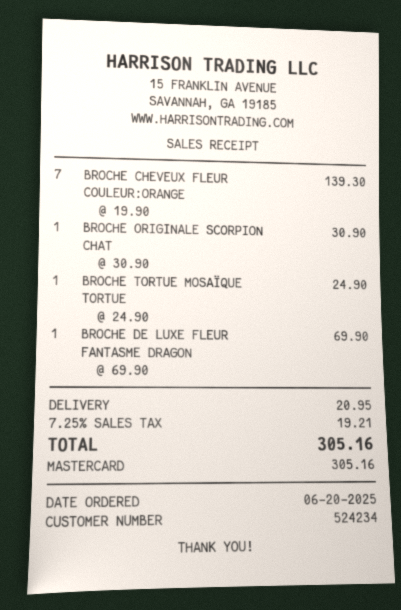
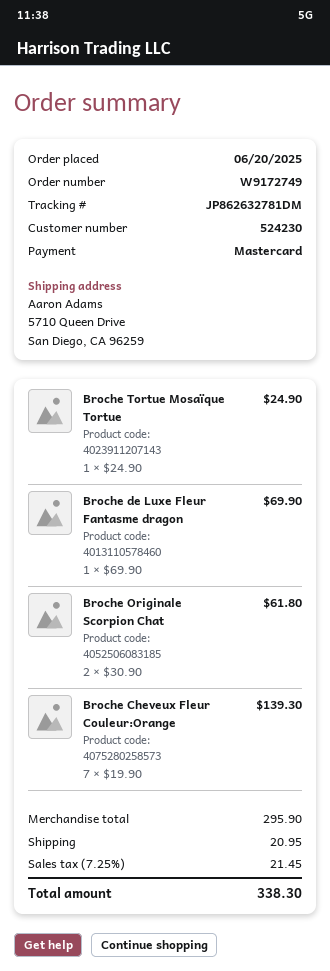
customer number: 524234 -> 524230
BROCHE ORIGINALE SCORPION CHAT: 1 x 30.90 = 30.90 -> 2 x 30.90 = 61.80
tax: 7.25% = 19.21 -> 7.25% = 21.45
total: 305.16 -> 338.30

